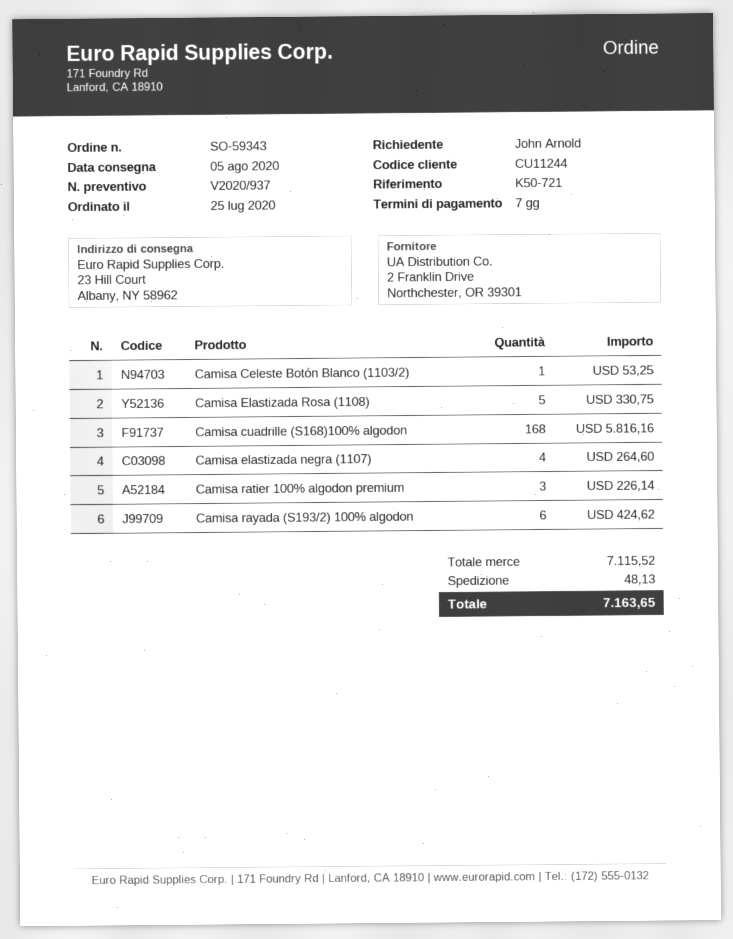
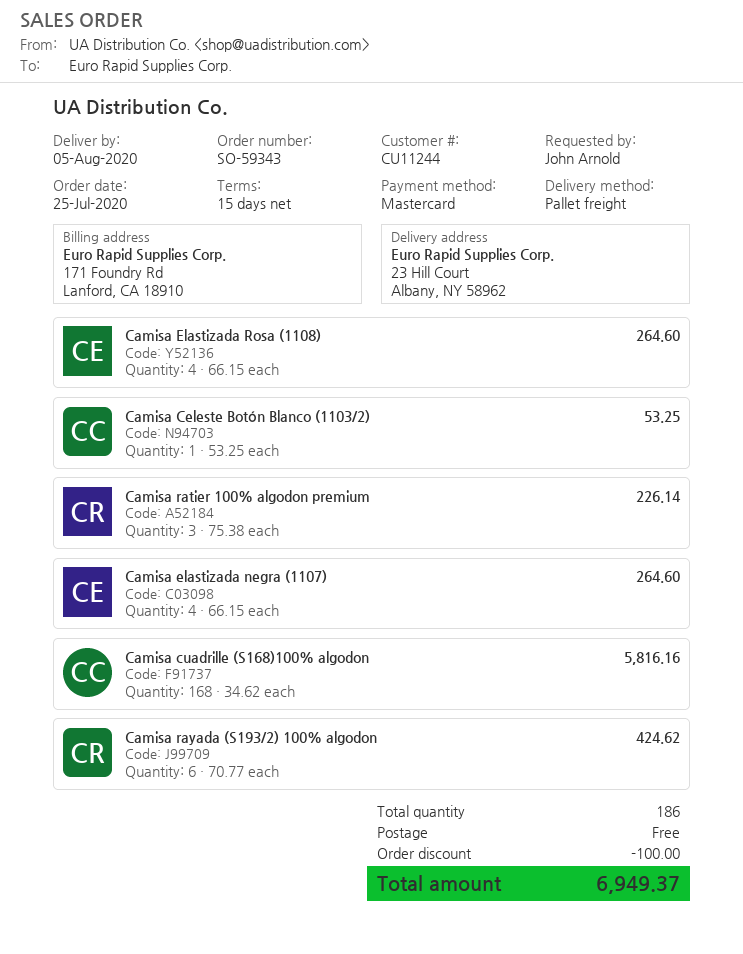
payment terms: 7 days -> 15 days
Camisa Elastizada Rosa (1108): 5 for 330.75 -> 4 for 264.60
discount: none -> 100.00
shipping: 48.13 -> 0.00
total: 7163.65 -> 6949.37

